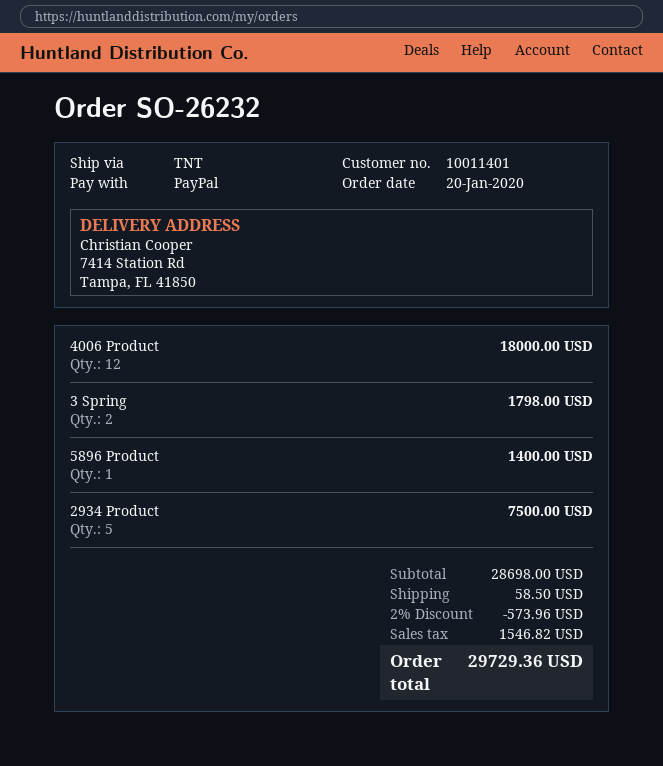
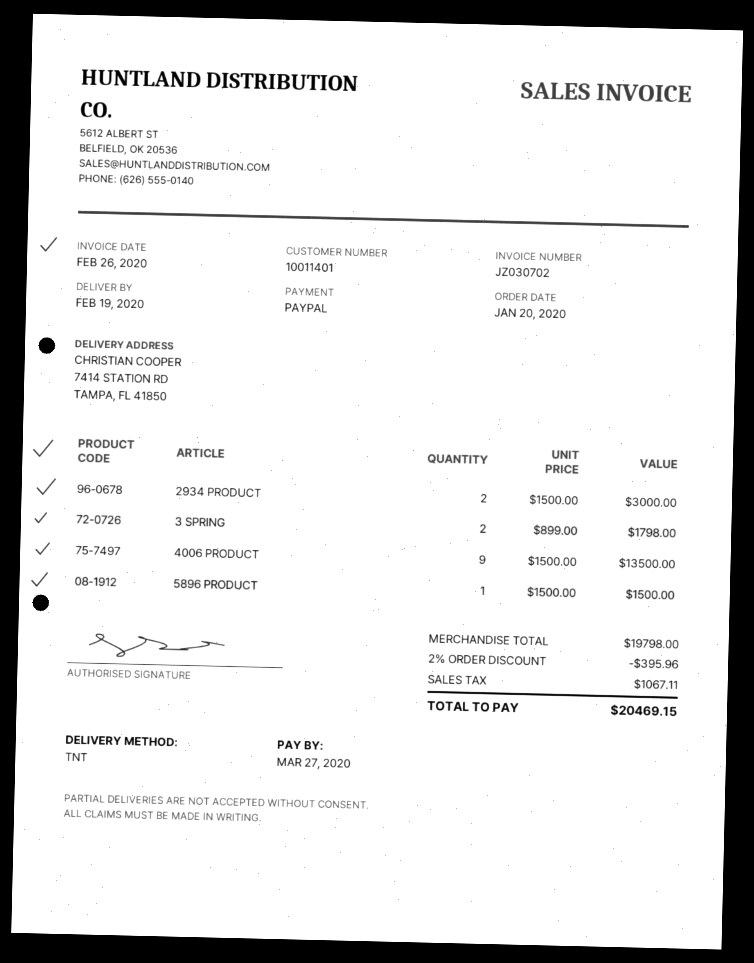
4006 Product: 12 for 18000.00 -> 9 for 13500.00
5896 Product: 1 for 1400.00 -> 1 for 1500.00
2934 Product: 5 for 7500.00 -> 2 for 3000.00
subtotal: 28698.00 -> 19798.00
discount: 2% = 573.96 -> 2% = 395.96
shipping: 58.50 -> none
tax: 1546.82 -> 1067.11
total: 29729.36 -> 20469.15

